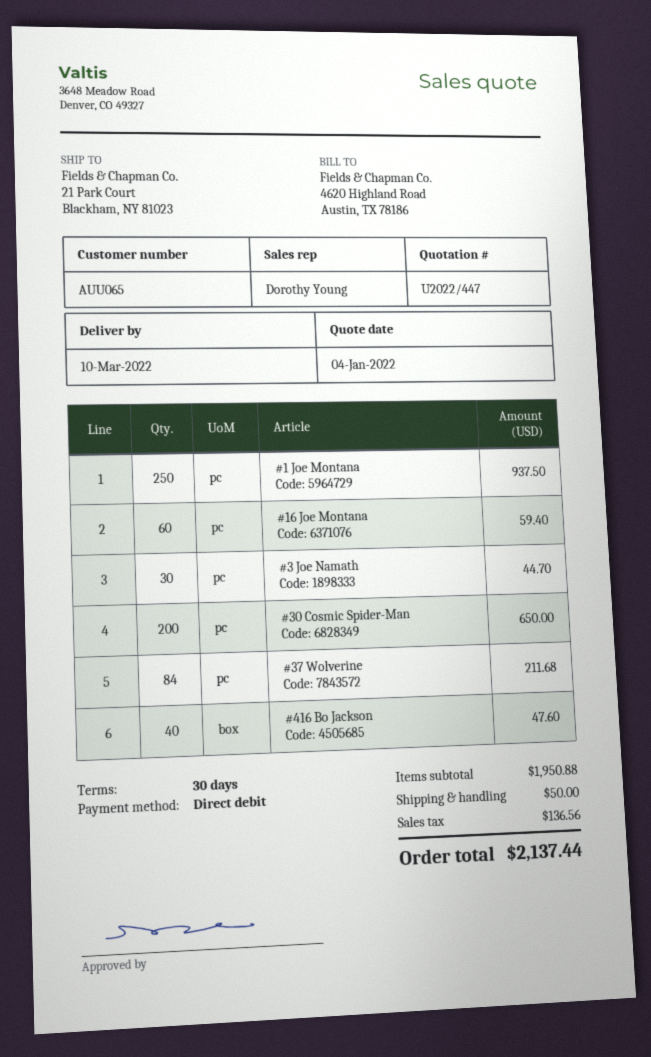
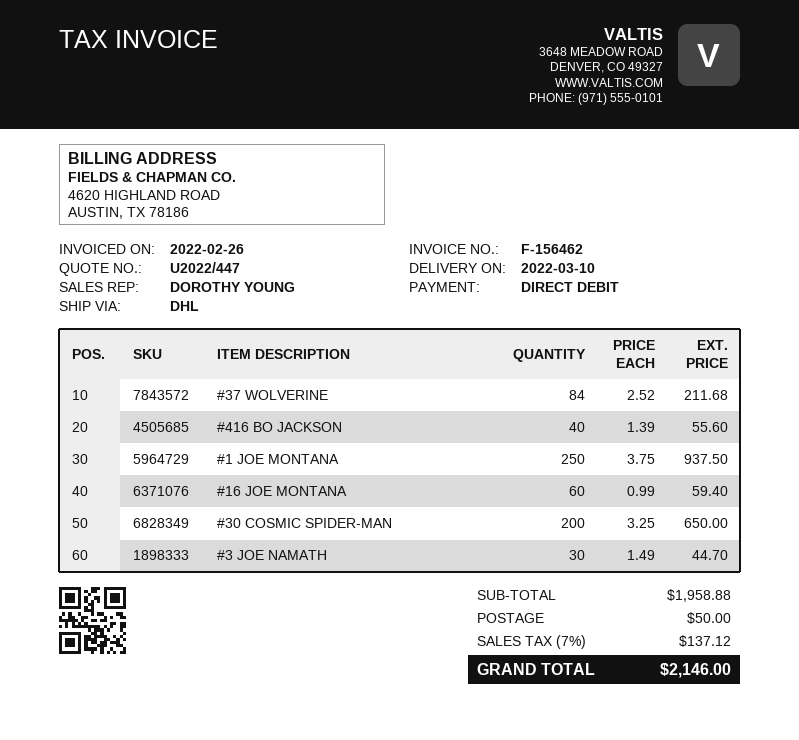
#416 Bo Jackson: 40 for 47.60 -> 40 for 55.60
subtotal: 1950.88 -> 1958.88
tax: 136.56 -> 137.12
total: 2137.44 -> 2146.00

